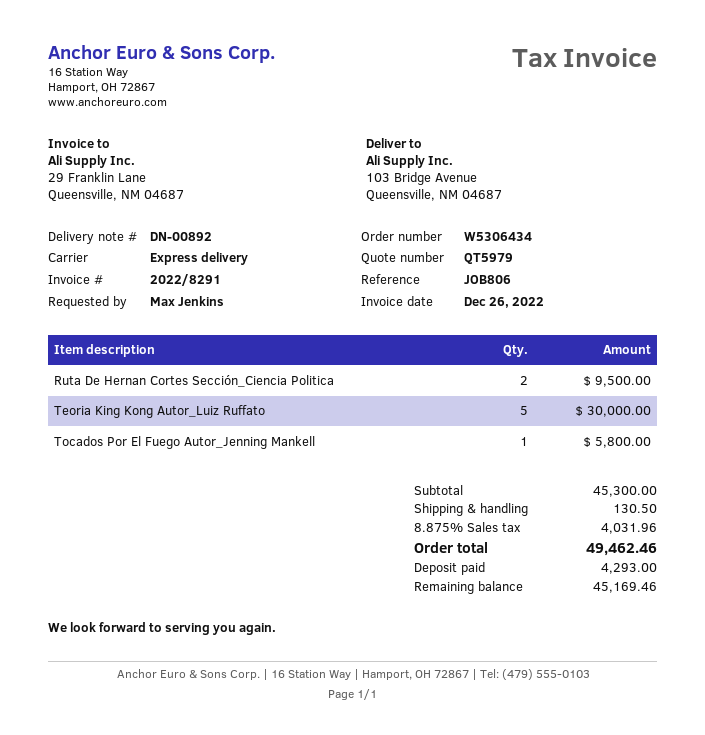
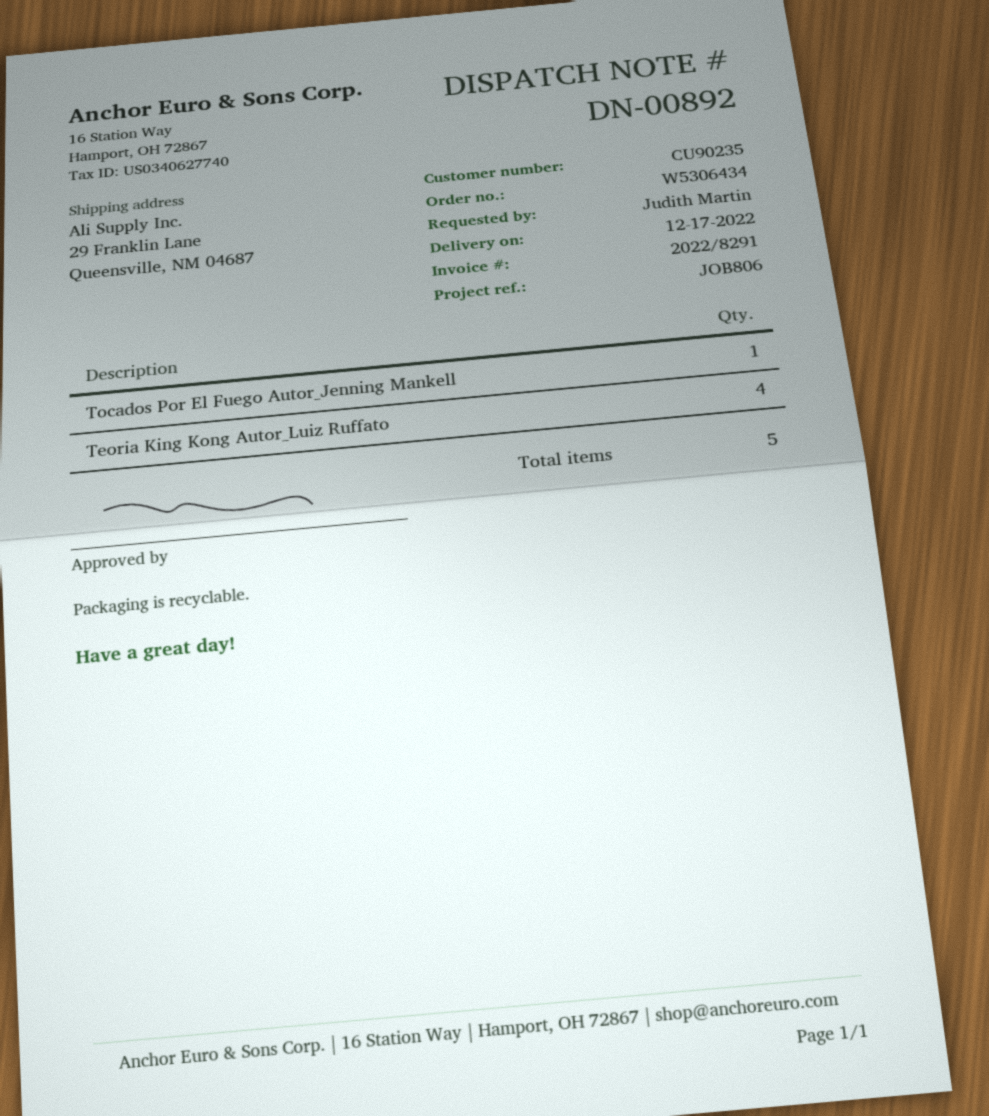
ordered by: Max Jenkins -> Judith Martin
ship to: 103 Bridge Avenue, Queensville, NM 04687 -> 29 Franklin Lane, Queensville, NM 04687
Ruta De Hernan Cortes Sección_Ciencia Politica: 2 -> none
Teoria King Kong Autor_Luiz Ruffato: 5 -> 4

